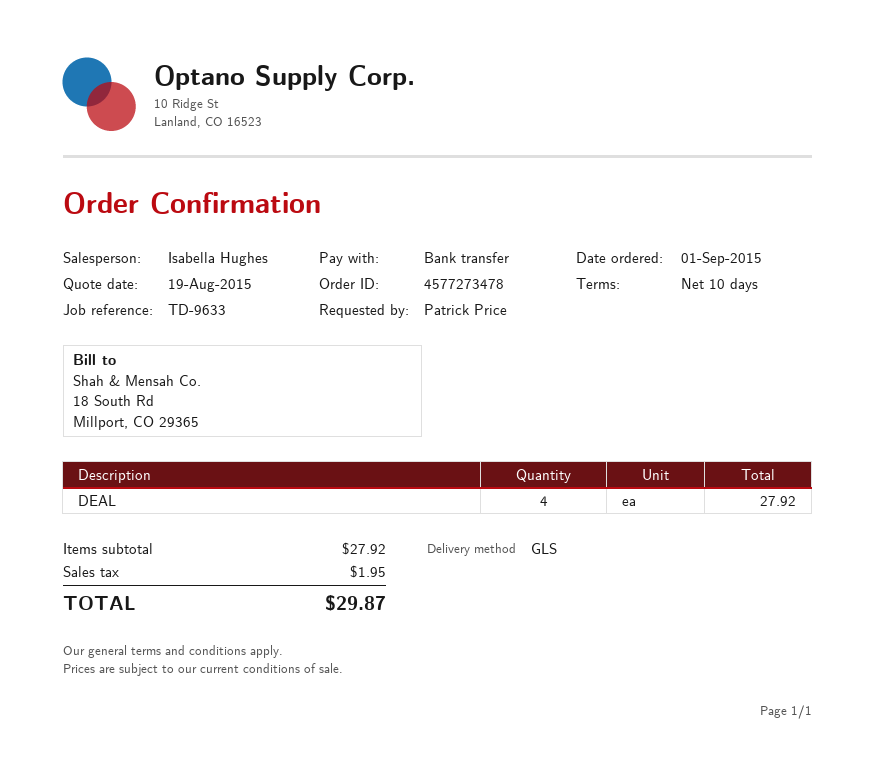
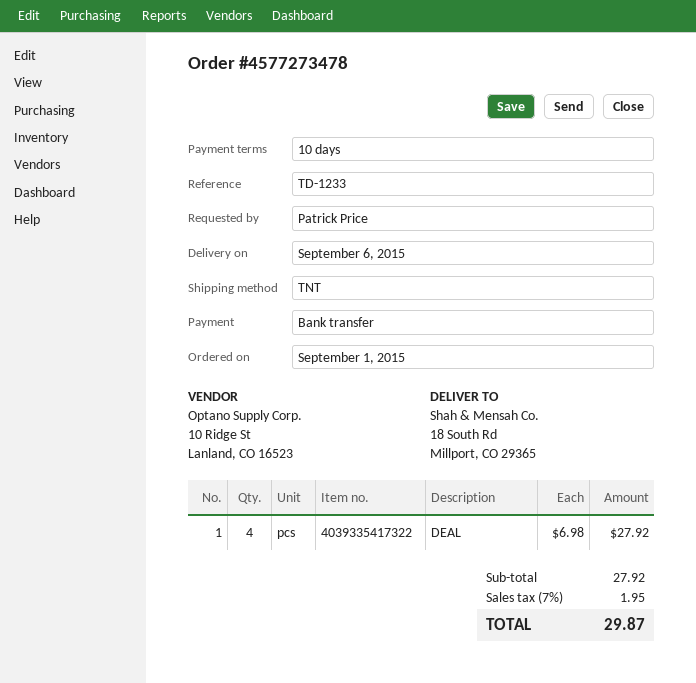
reference: TD-9633 -> TD-1233
shipping method: GLS -> TNT

